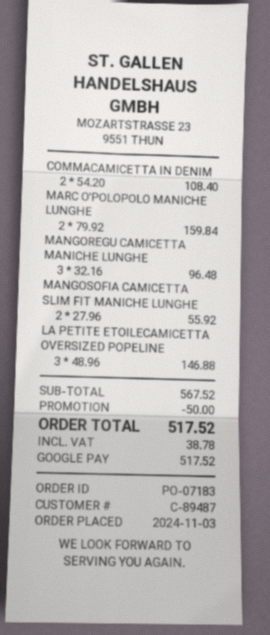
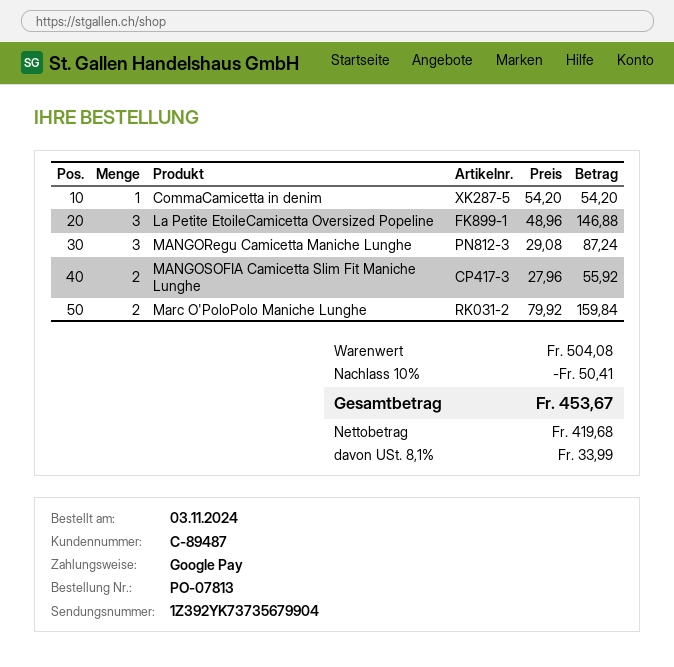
order number: PO-07183 -> PO-07813
COMMACAMICETTA IN DENIM: 2 x 54.20 = 108.40 -> 1 x 54.20 = 54.20
MANGOREGU CAMICETTA MANICHE LUNGHE: 3 x 32.16 = 96.48 -> 3 x 29.08 = 87.24
subtotal: 567.52 -> 504.08
discount: 50.00 -> 50.41
tax: 38.78 -> 33.99
total: 517.52 -> 453.67

